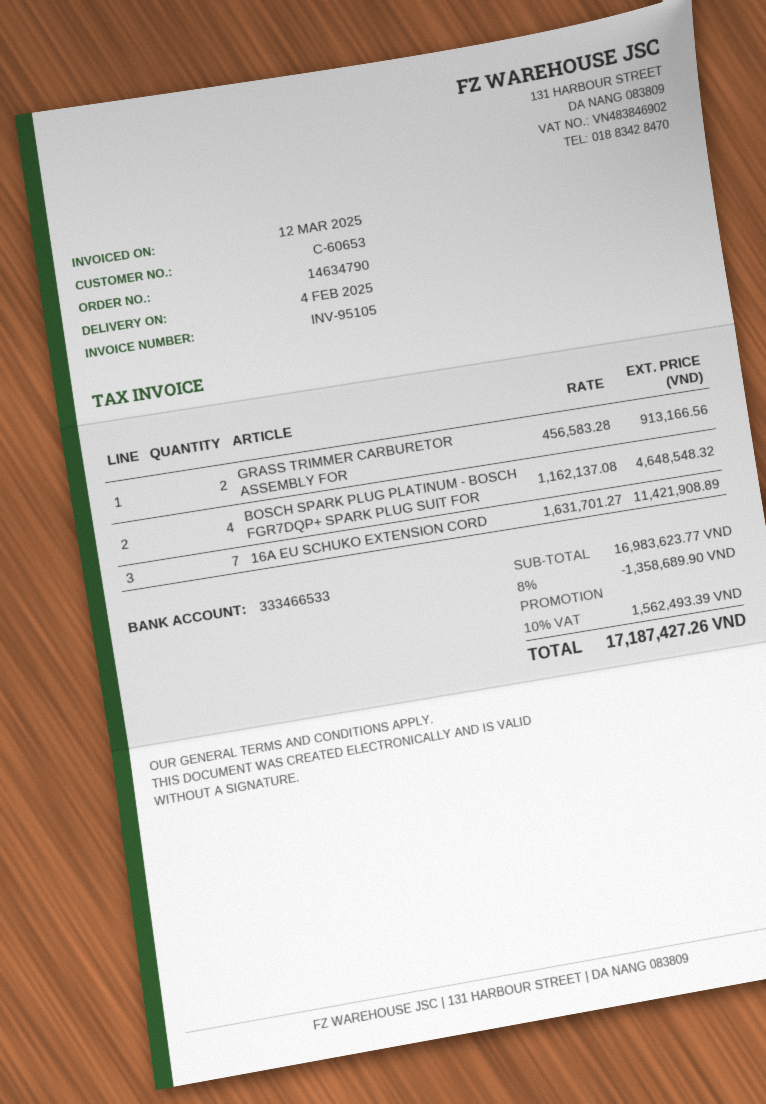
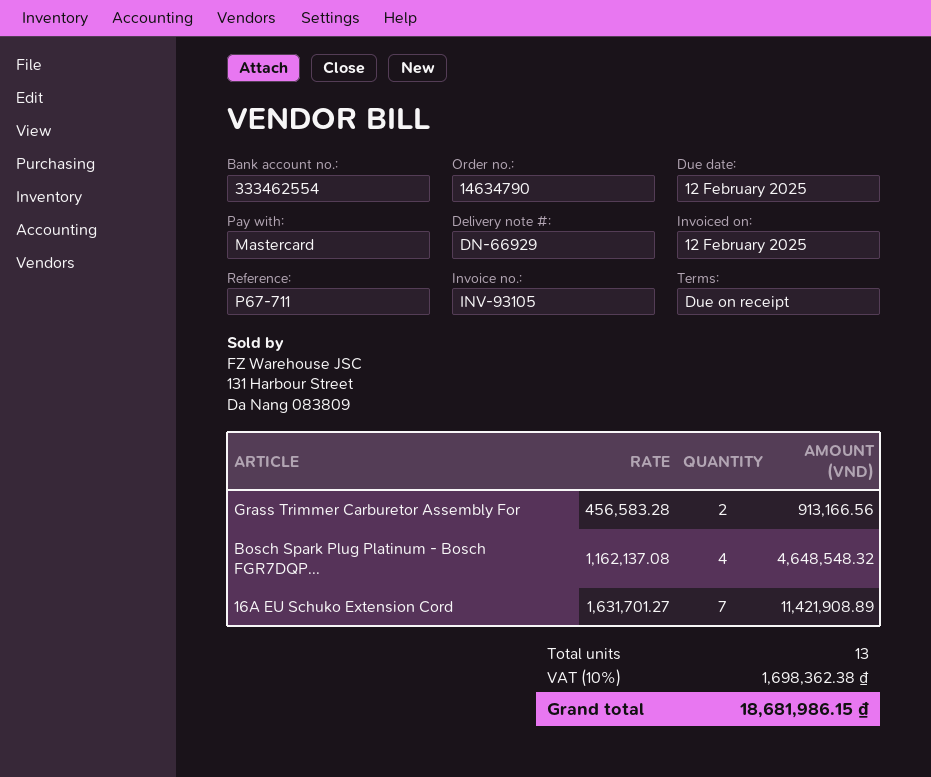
invoice number: INV-95105 -> INV-93105
invoice date: 2025-03-12 -> 2025-02-12
bank account: 333466533 -> 333462554
discount: 8% = 1358689.90 -> none
tax: 10% = 1562493.39 -> 10% = 1698362.38
total: 17187427.26 -> 18681986.15

